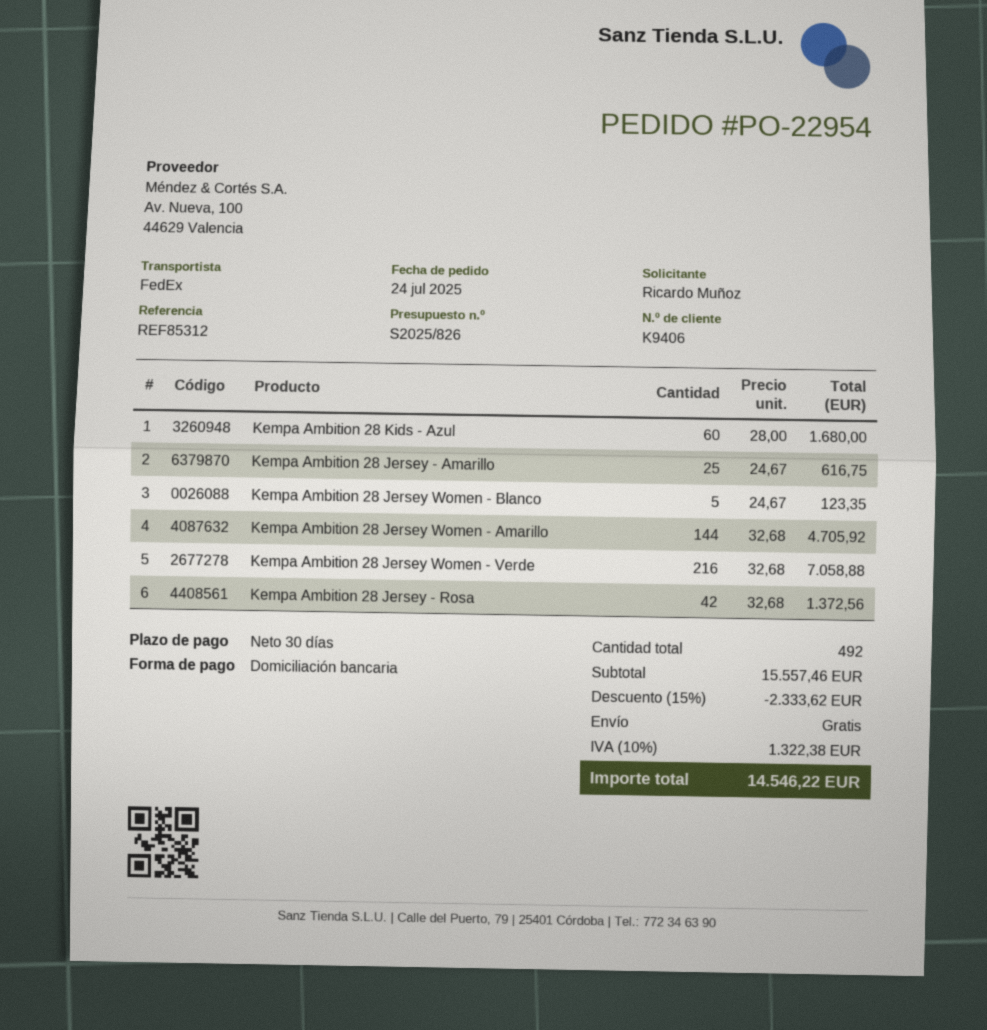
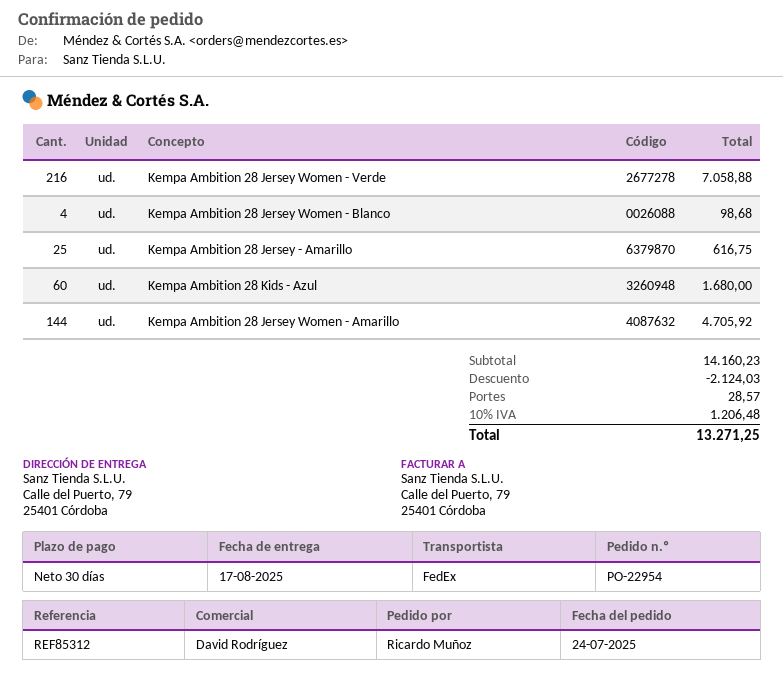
Kempa Ambition 28 Jersey Women - Blanco: 5 for 123.35 -> 4 for 98.68
Kempa Ambition 28 Jersey - Rosa: 42 for 1372.56 -> none
subtotal: 15557.46 -> 14160.23
discount: 2333.62 -> 2124.03
shipping: 0.00 -> 28.57
tax: 10% = 1322.38 -> 10% = 1206.48
total: 14546.22 -> 13271.25

